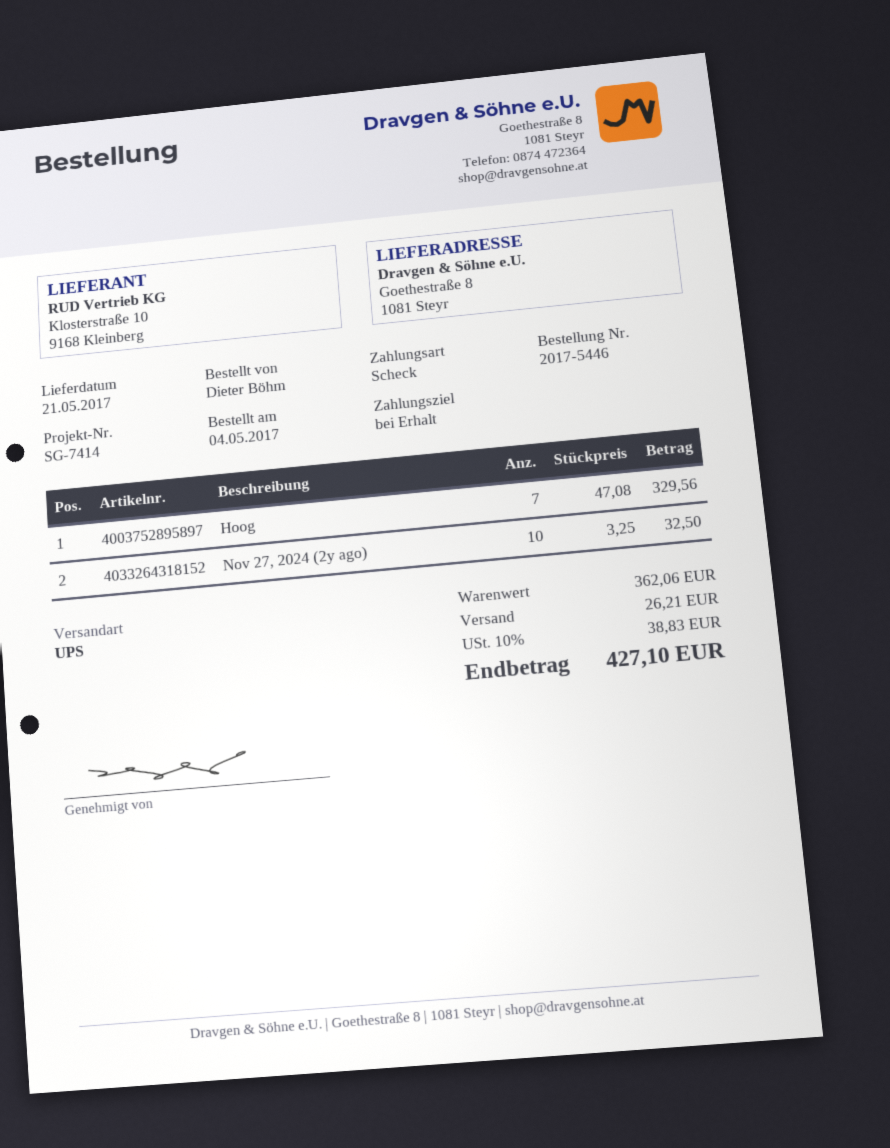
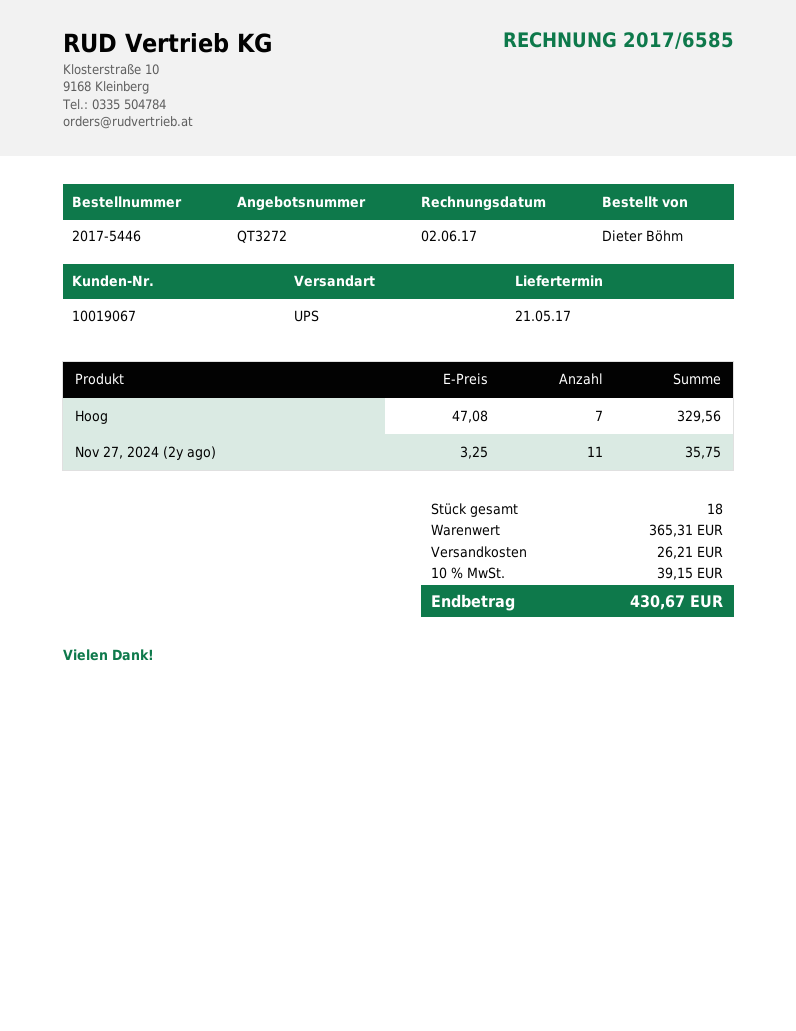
Nov 27, 2024 (2y ago): 10 x 3.25 = 32.50 -> 11 x 3.25 = 35.75
subtotal: 362.06 -> 365.31
tax: 10% = 38.83 -> 10% = 39.15
total: 427.10 -> 430.67

